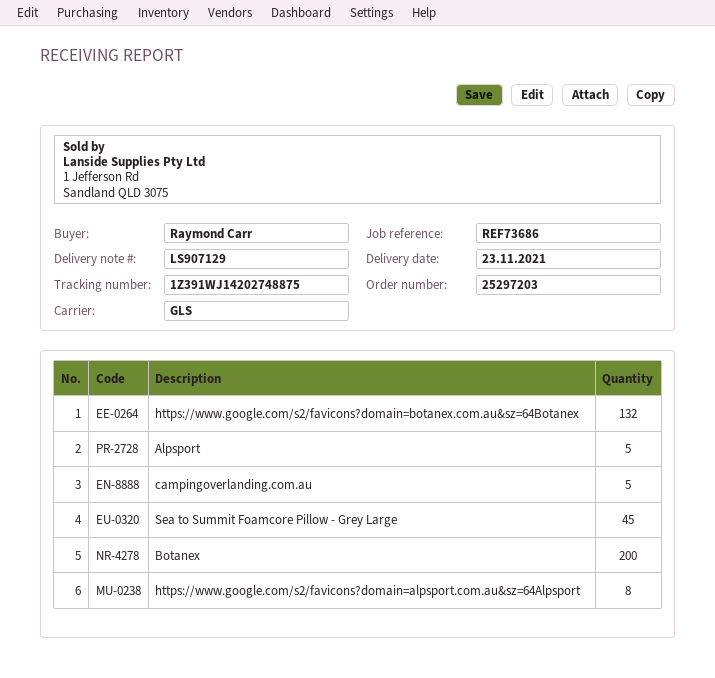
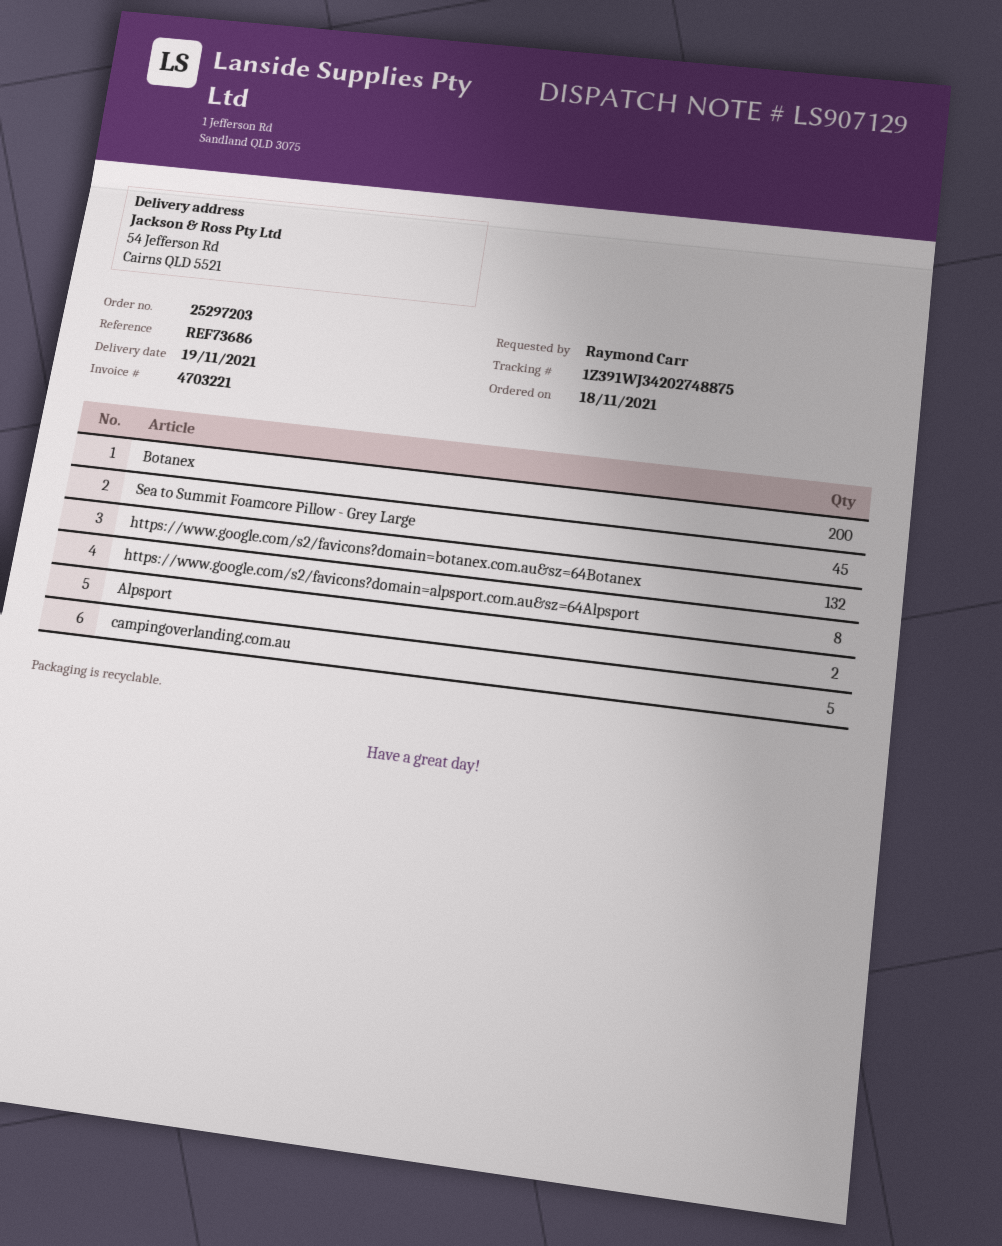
delivery date: 2021-11-23 -> 2021-11-19
tracking number: 1Z391WJ14202748875 -> 1Z391WJ34202748875
Alpsport: 5 -> 2

